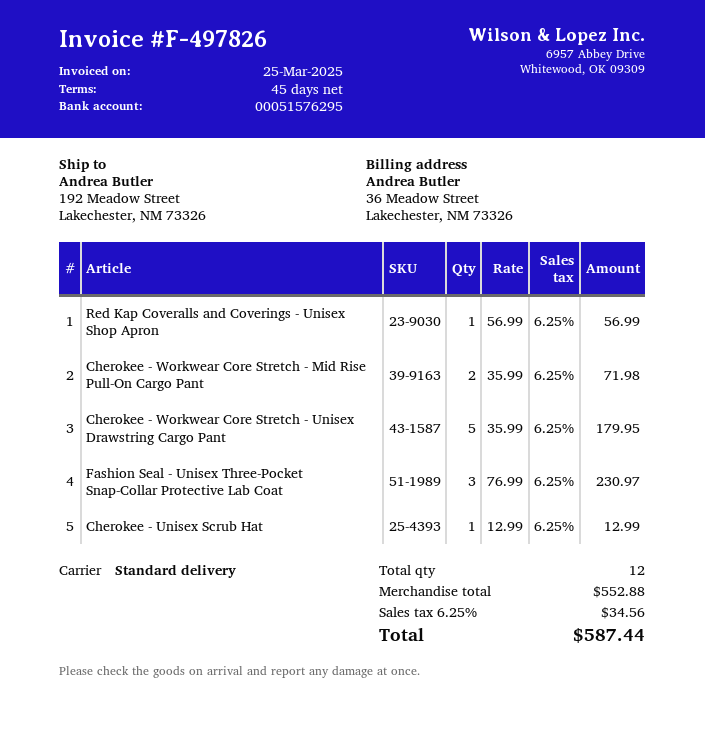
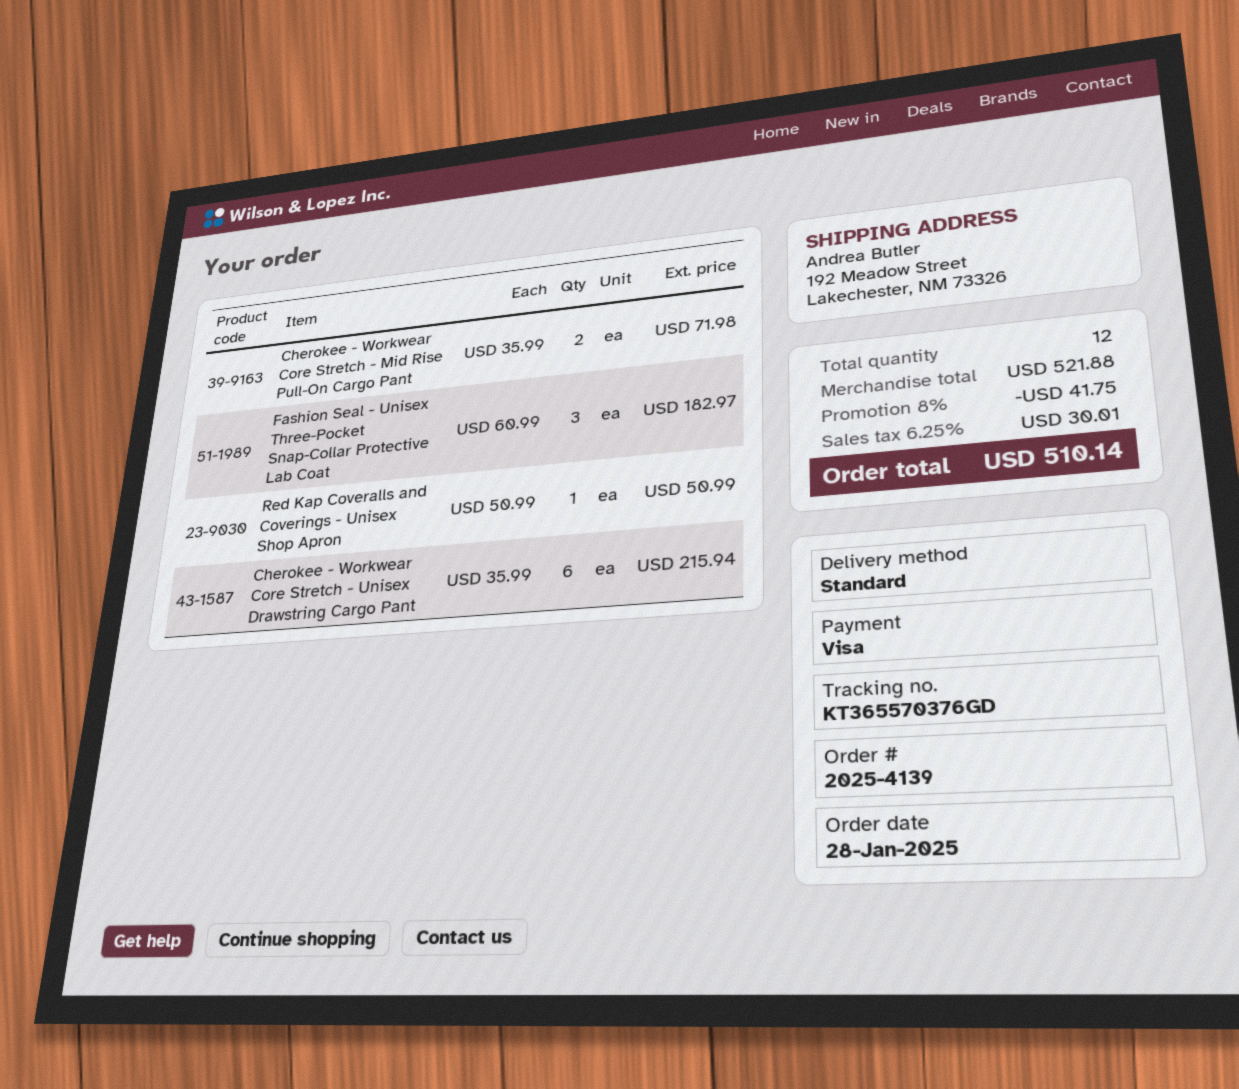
Red Kap Coveralls and Coverings - Unisex Shop Apron: 1 x 56.99 = 56.99 -> 1 x 50.99 = 50.99
Cherokee - Workwear Core Stretch - Unisex Drawstring Cargo Pant: 5 x 35.99 = 179.95 -> 6 x 35.99 = 215.94
Fashion Seal - Unisex Three-Pocket Snap-Collar Protective Lab Coat: 3 x 76.99 = 230.97 -> 3 x 60.99 = 182.97
Cherokee - Unisex Scrub Hat: 1 x 12.99 = 12.99 -> none
subtotal: 552.88 -> 521.88
discount: none -> 8% = 41.75
tax: 6.25% = 34.56 -> 6.25% = 30.01
total: 587.44 -> 510.14

